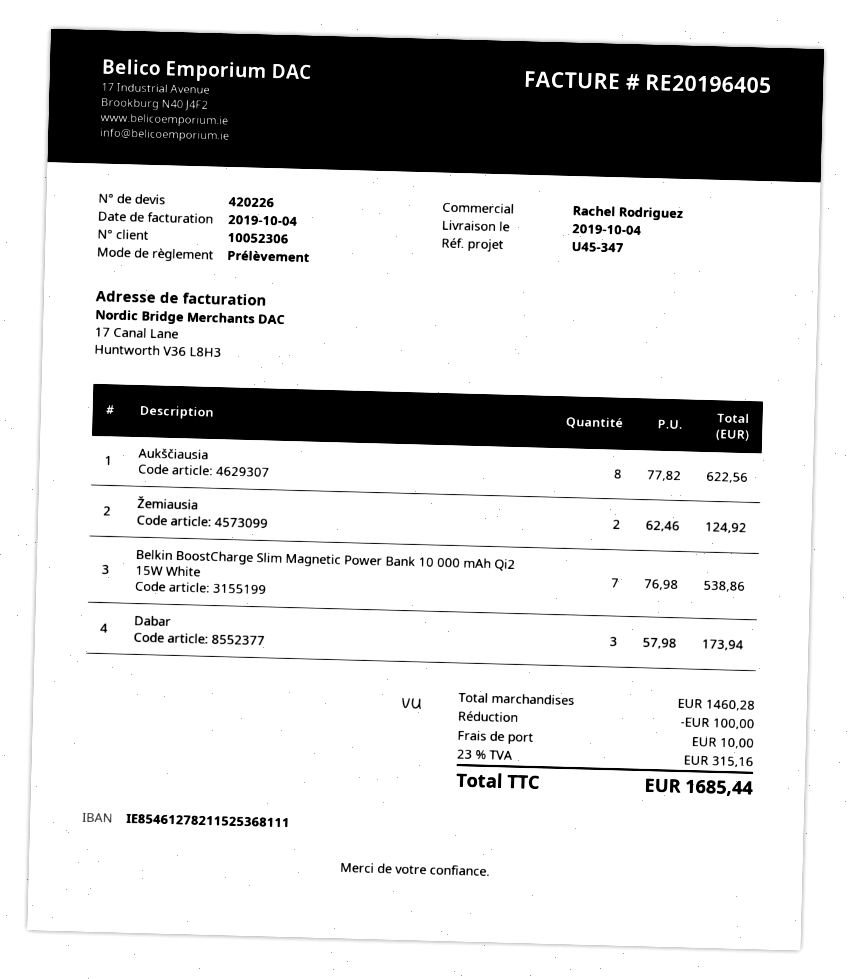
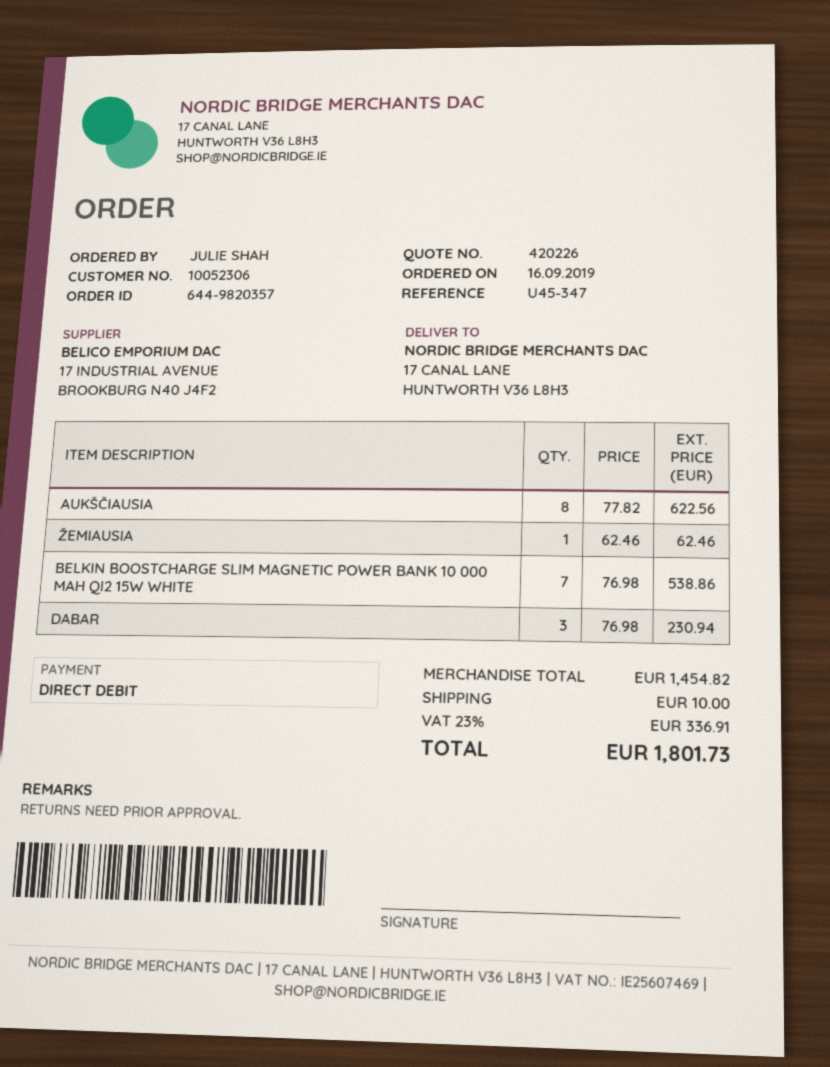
Žemiausia: 2 x 62.46 = 124.92 -> 1 x 62.46 = 62.46
Dabar: 3 x 57.98 = 173.94 -> 3 x 76.98 = 230.94
subtotal: 1460.28 -> 1454.82
discount: 100.00 -> none
tax: 23% = 315.16 -> 23% = 336.91
total: 1685.44 -> 1801.73

